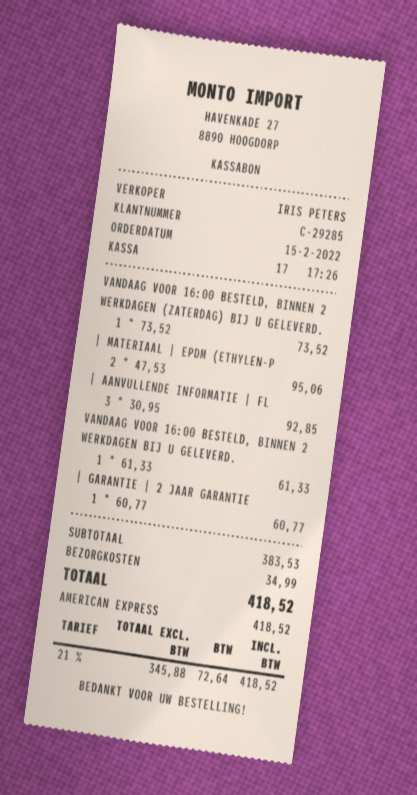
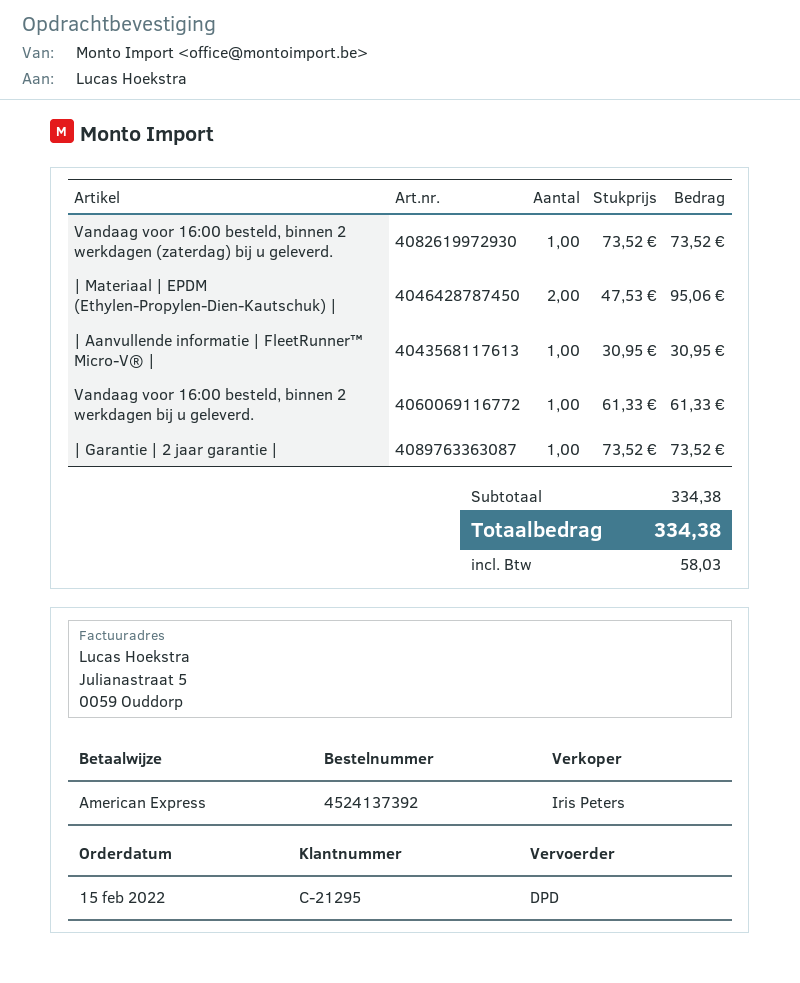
customer number: C-29285 -> C-21295
| AANVULLENDE INFORMATIE | FL: 3 x 30.95 = 92.85 -> 1 x 30.95 = 30.95
| GARANTIE | 2 JAAR GARANTIE: 1 x 60.77 = 60.77 -> 1 x 73.52 = 73.52
subtotal: 383.53 -> 334.38
shipping: 34.99 -> none
tax: 72.64 -> 58.03
total: 418.52 -> 334.38

